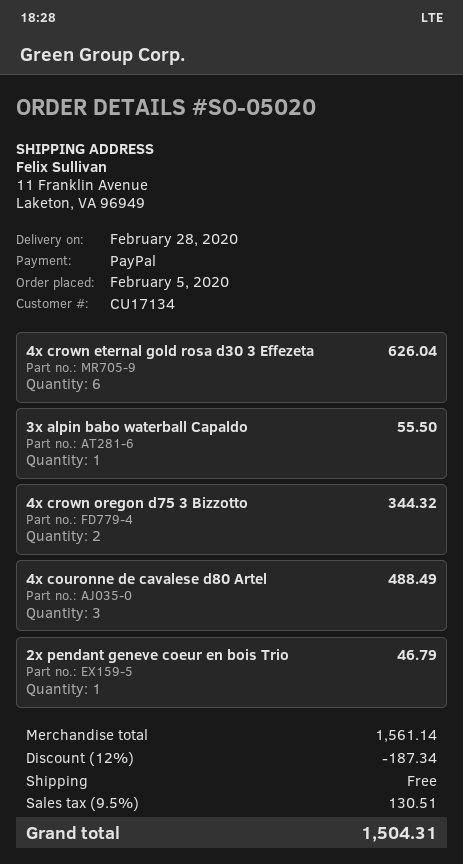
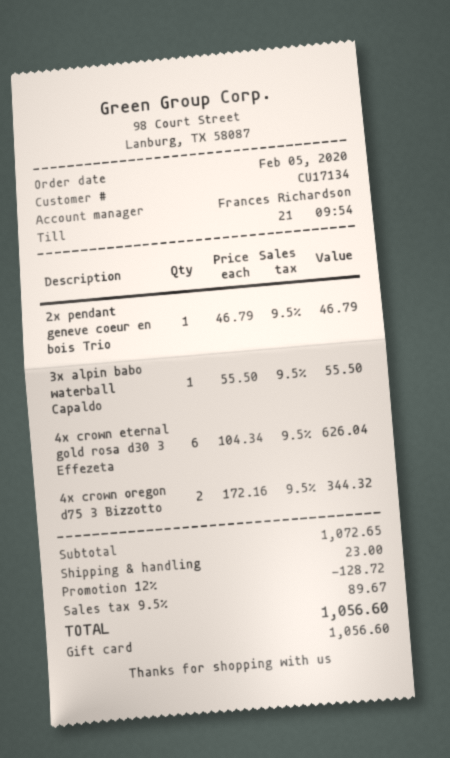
payment method: PayPal -> gift card
4x couronne de cavalese d80 Artel: 3 for 488.49 -> none
subtotal: 1561.14 -> 1072.65
discount: 12% = 187.34 -> 12% = 128.72
shipping: 0.00 -> 23.00
tax: 9.5% = 130.51 -> 9.5% = 89.67
total: 1504.31 -> 1056.60

